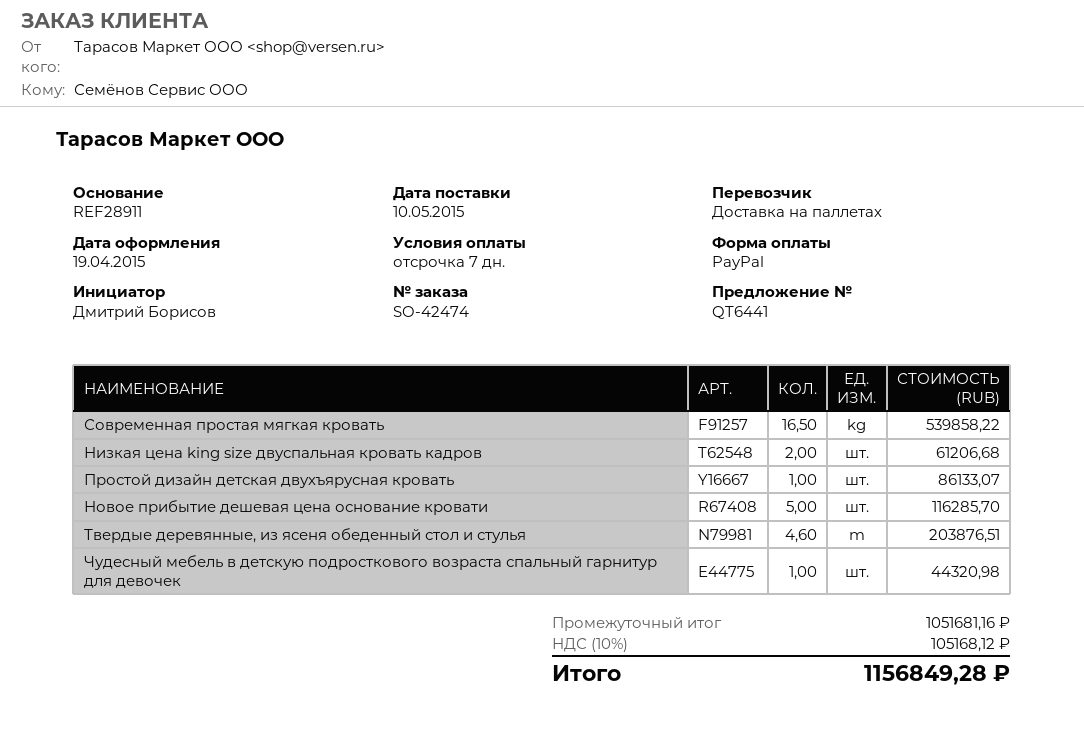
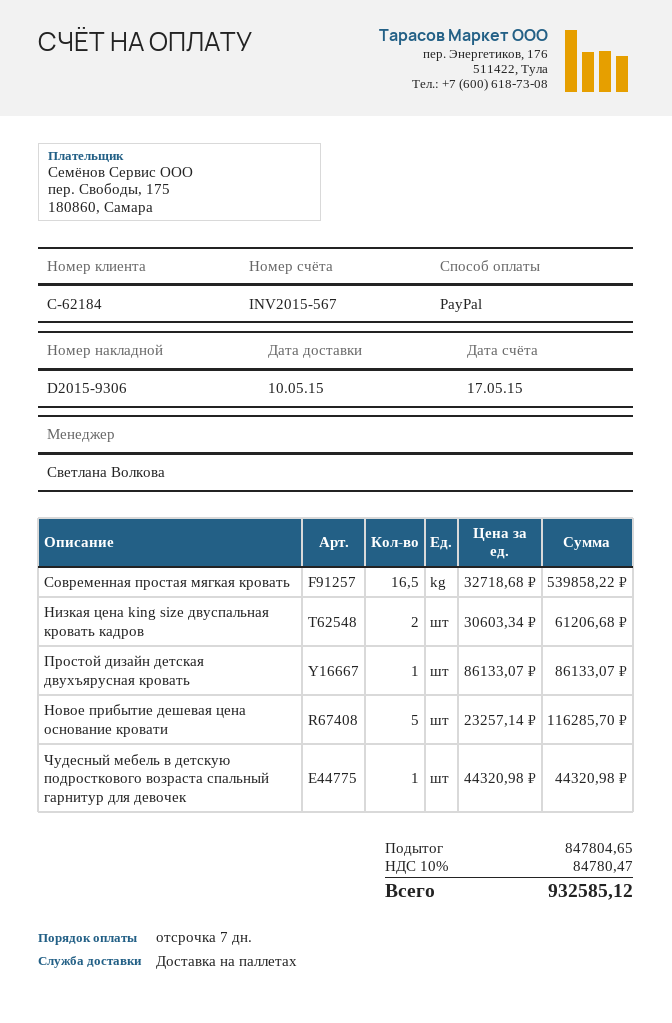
Твердые деревянные, из ясеня обеденный стол и стулья: 4.6 for 203876.51 -> none
subtotal: 1051681.16 -> 847804.65
tax: 10% = 105168.12 -> 10% = 84780.47
total: 1156849.28 -> 932585.12

